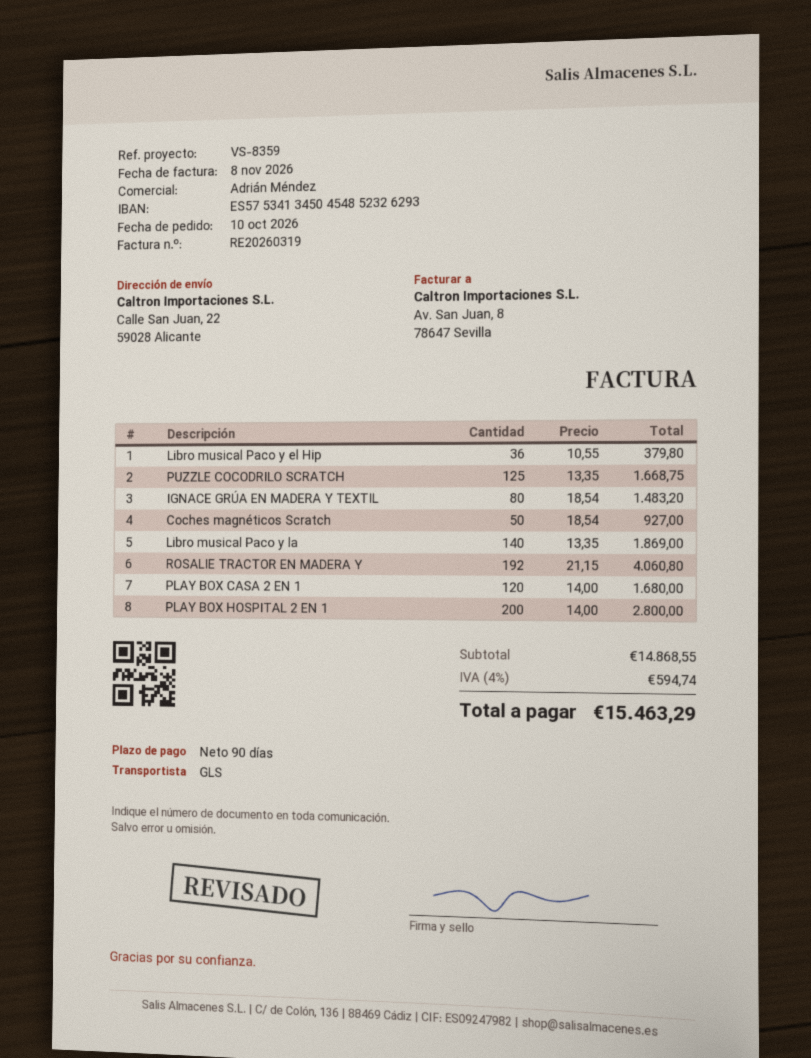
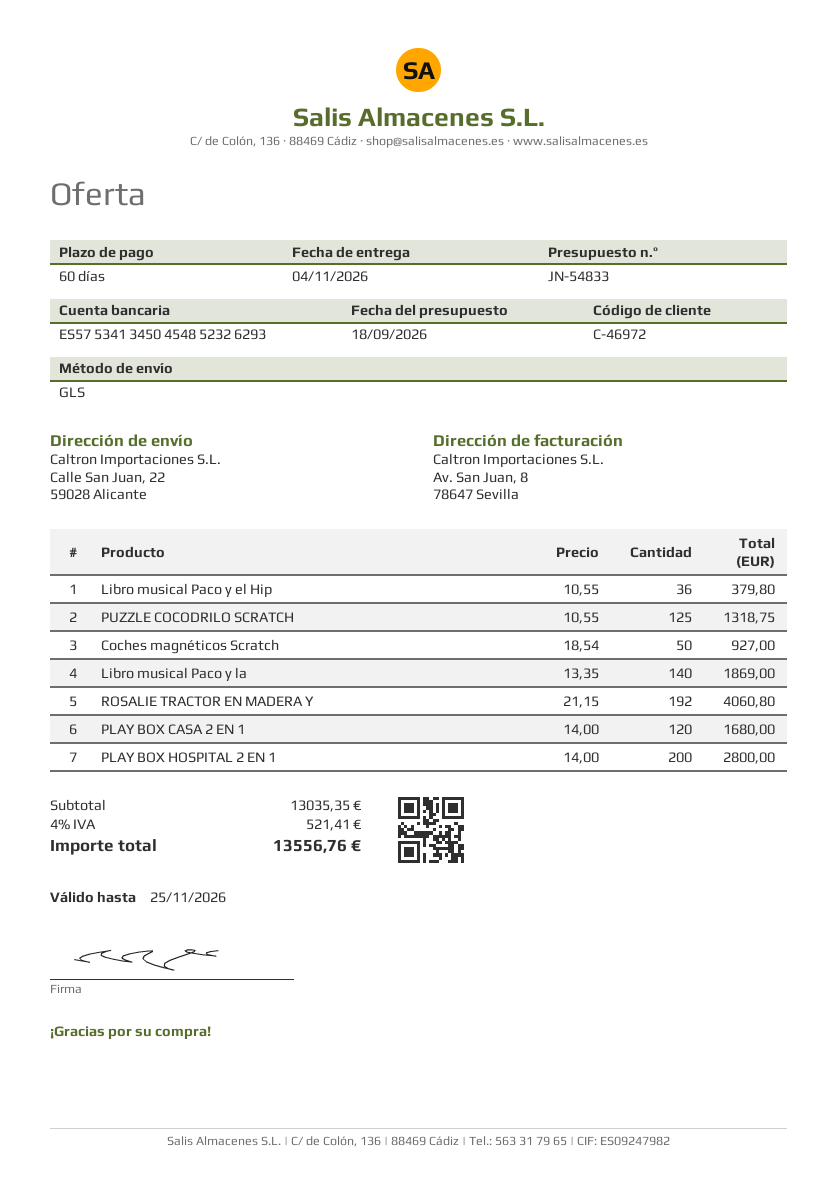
payment terms: 90 days -> 60 days
PUZZLE COCODRILO SCRATCH: 125 x 13.35 = 1668.75 -> 125 x 10.55 = 1318.75
IGNACE GRÚA EN MADERA Y TEXTIL: 80 x 18.54 = 1483.20 -> none
subtotal: 14868.55 -> 13035.35
tax: 4% = 594.74 -> 4% = 521.41
total: 15463.29 -> 13556.76

